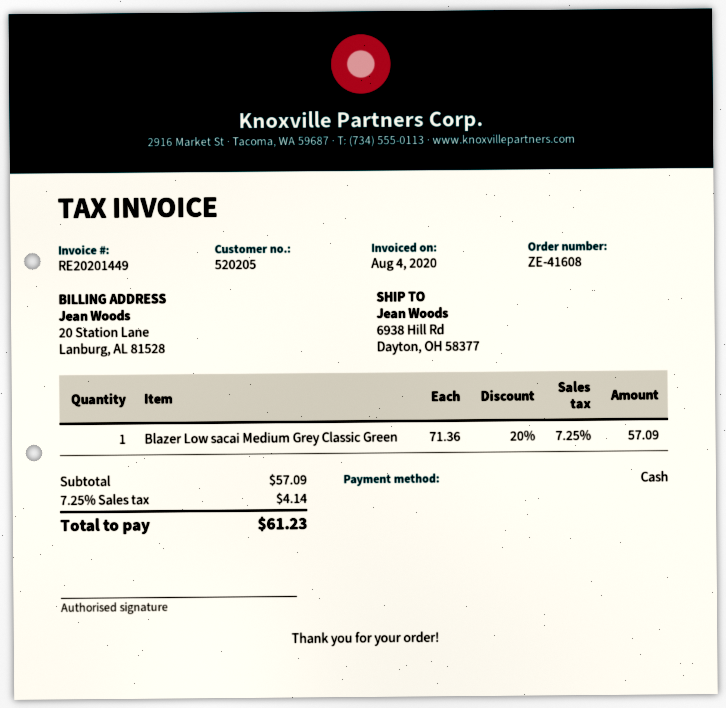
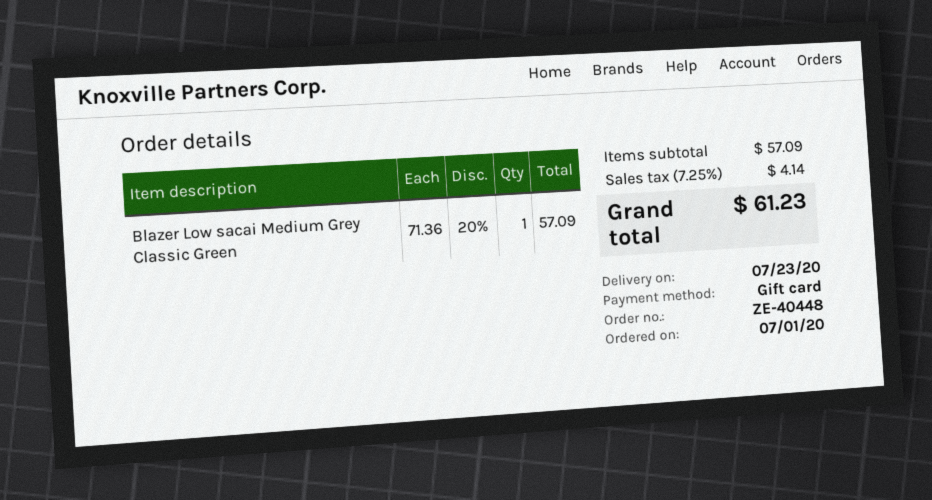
order number: ZE-41608 -> ZE-40448
payment method: cash -> gift card

